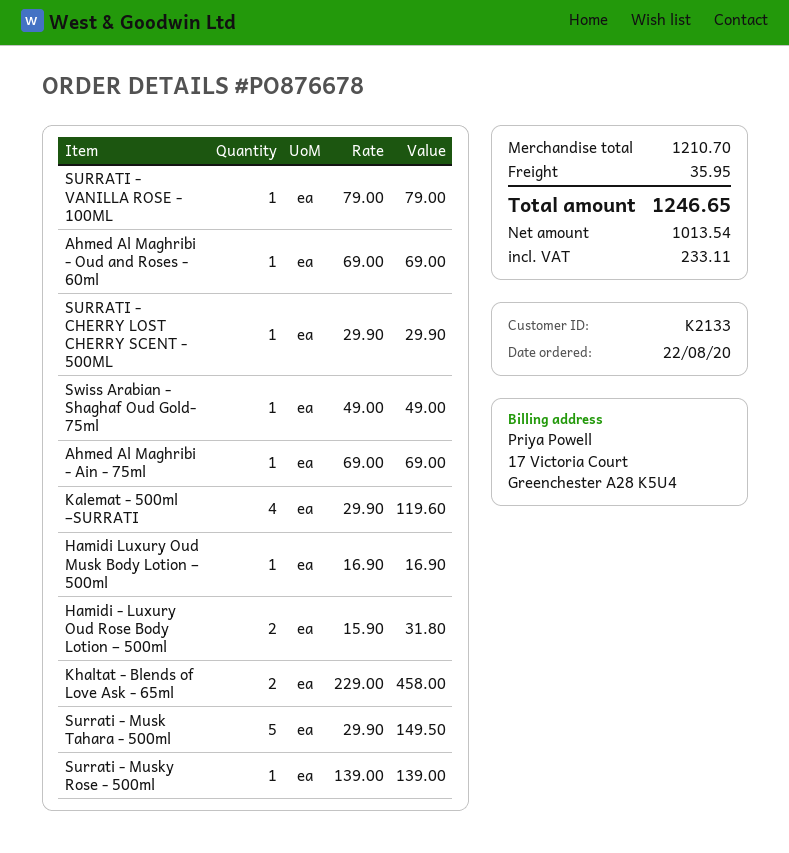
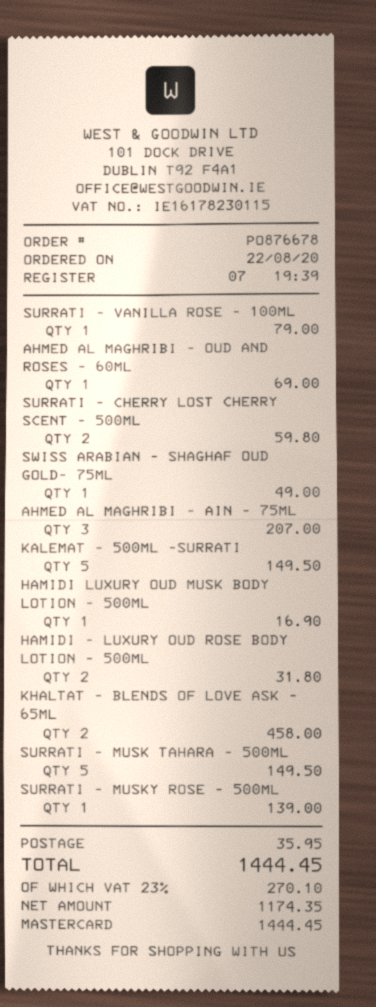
SURRATI - CHERRY LOST CHERRY SCENT - 500ML: 1 for 29.90 -> 2 for 59.80
Ahmed Al Maghribi - Ain - 75ml: 1 for 69.00 -> 3 for 207.00
Kalemat - 500ml –SURRATI: 4 for 119.60 -> 5 for 149.50
net: 1013.54 -> 1174.35
tax: 233.11 -> 270.10
total: 1246.65 -> 1444.45

